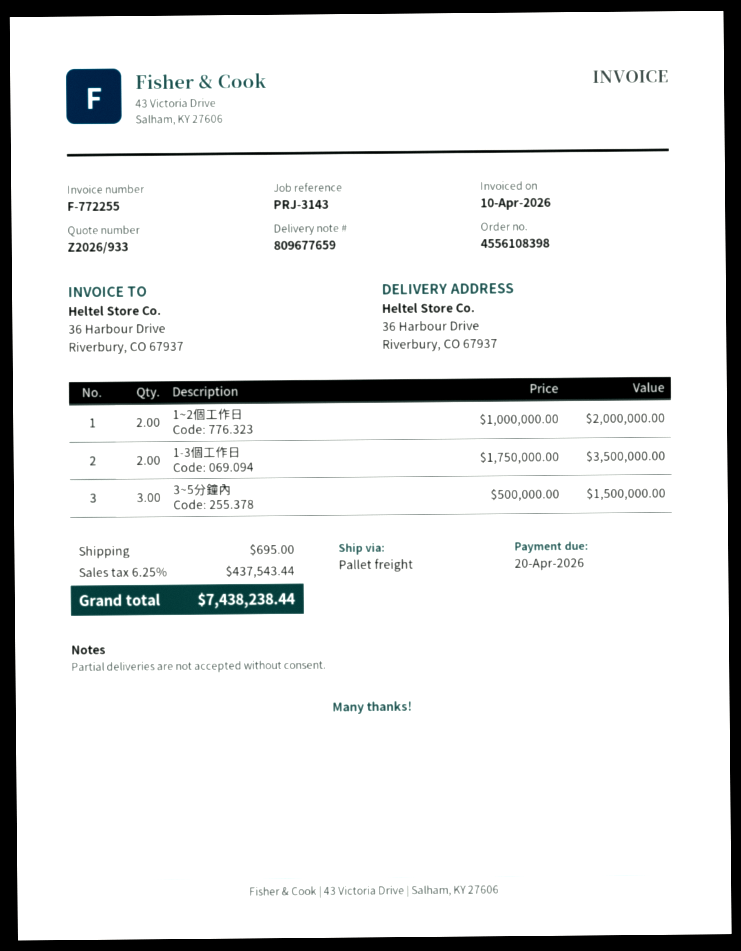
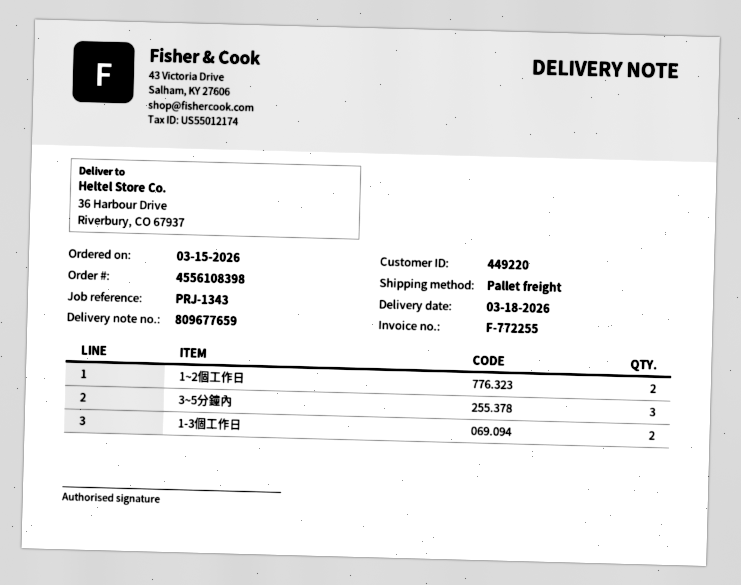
reference: PRJ-3143 -> PRJ-1343

